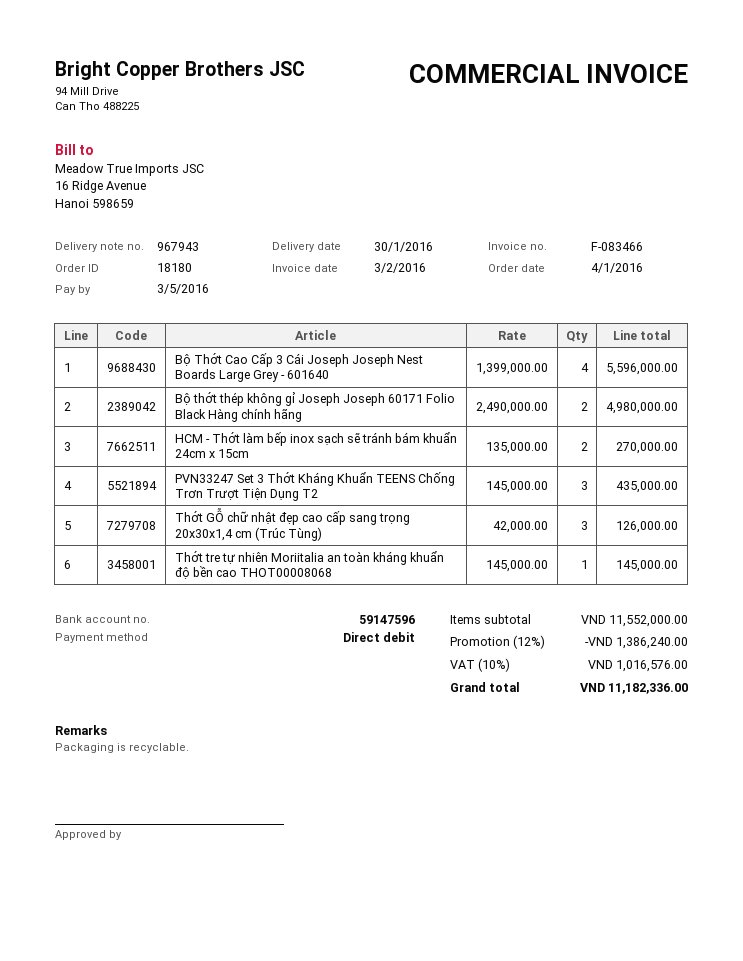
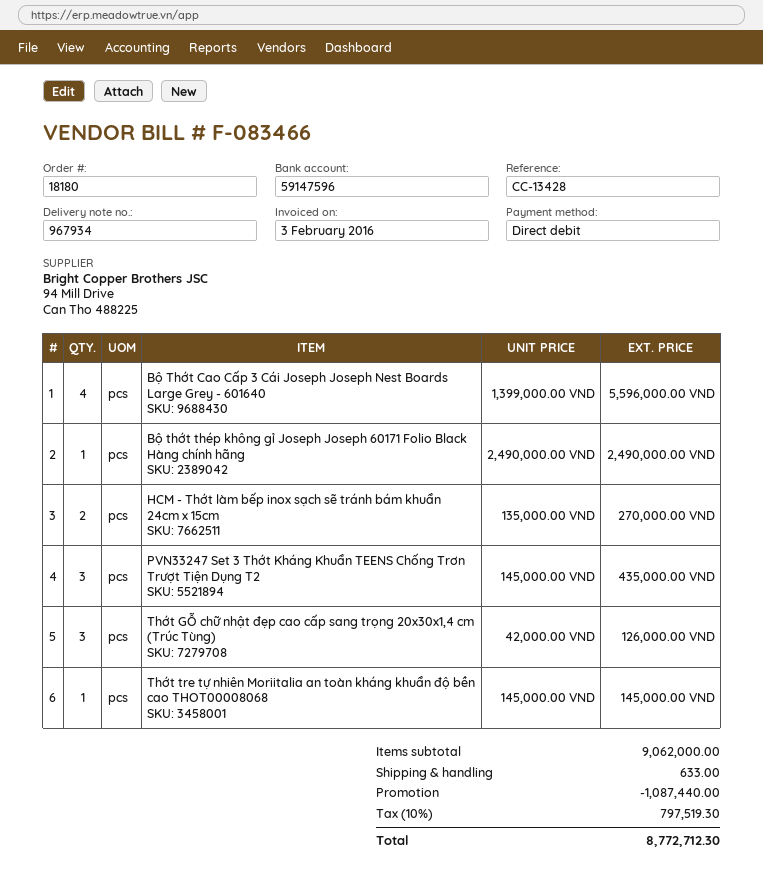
delivery note number: 967943 -> 967934
Bộ thớt thép không gỉ Joseph Joseph 60171 Folio Black Hàng chính hãng: 2 x 2490000.00 = 4980000.00 -> 1 x 2490000.00 = 2490000.00
subtotal: 11552000.00 -> 9062000.00
discount: 1386240.00 -> 1087440.00
shipping: none -> 633.00
tax: 10% = 1016576.00 -> 10% = 797519.30
total: 11182336.00 -> 8772712.30

